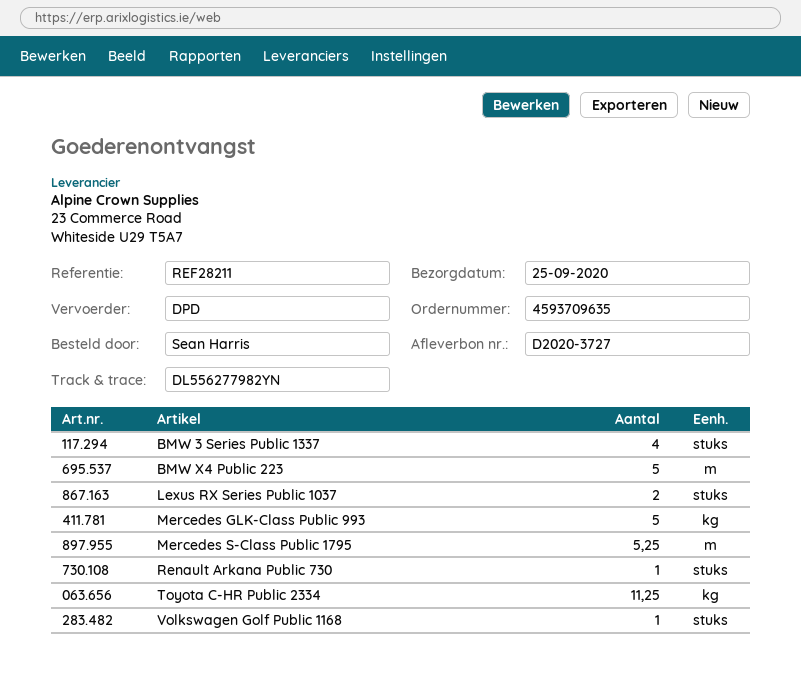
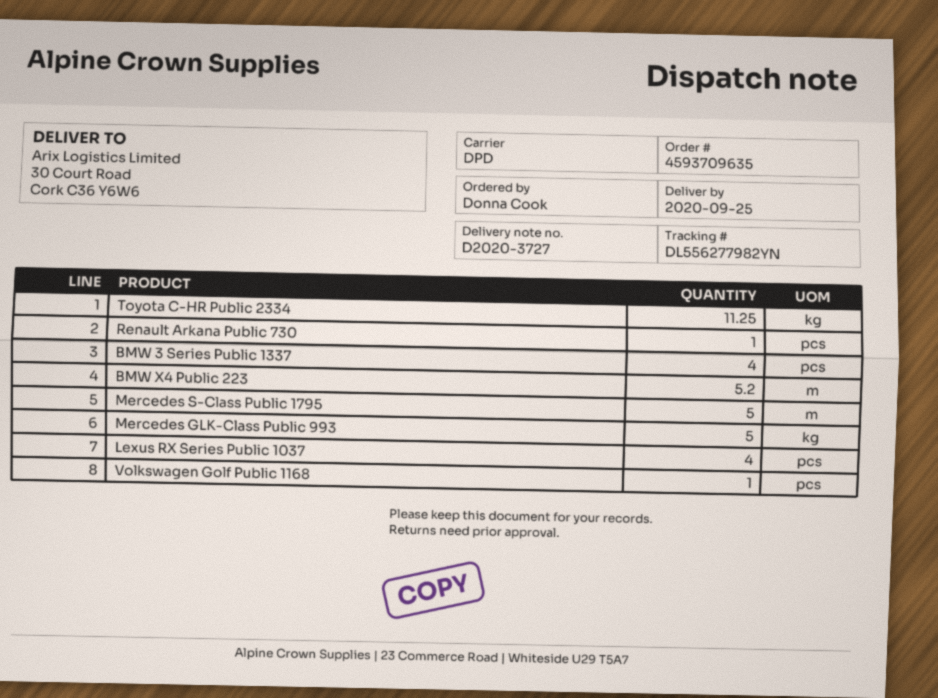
ordered by: Sean Harris -> Donna Cook
BMW X4 Public 223: 5 -> 5.2
Lexus RX Series Public 1037: 2 -> 4
Mercedes S-Class Public 1795: 5.25 -> 5

